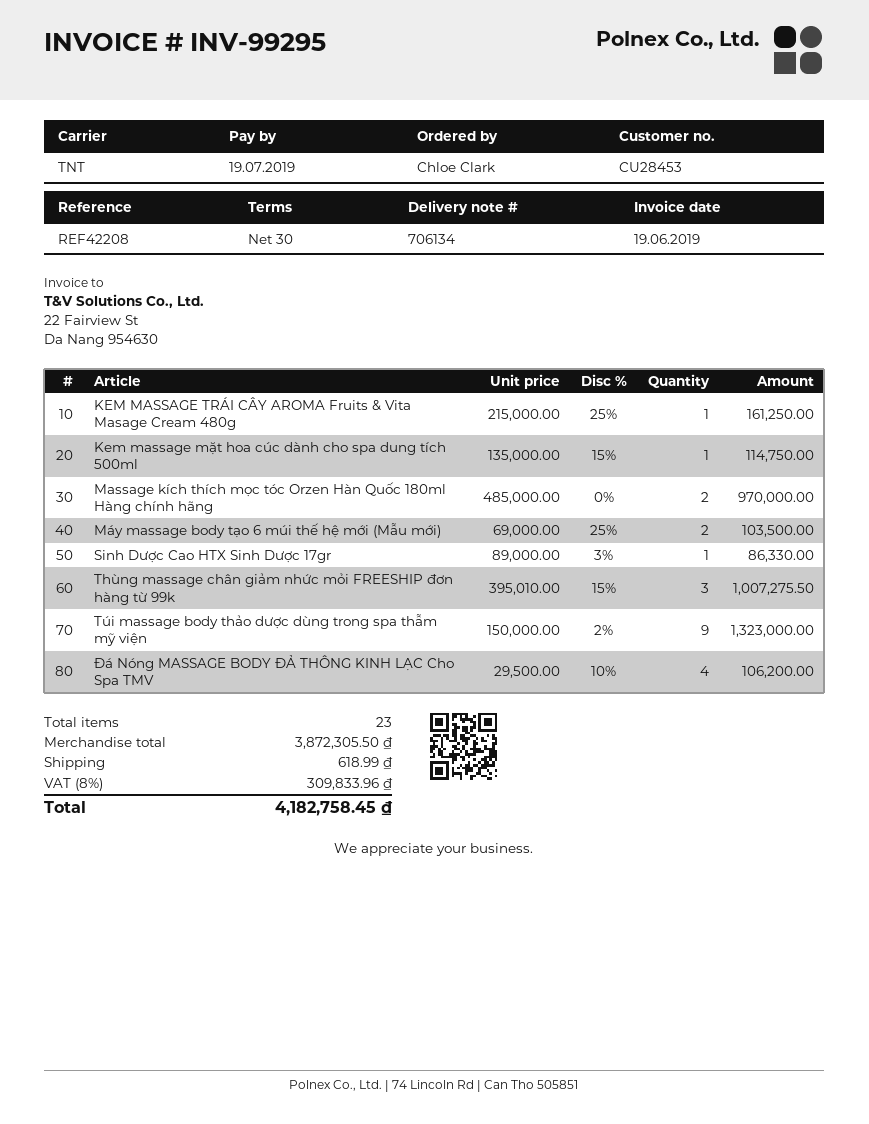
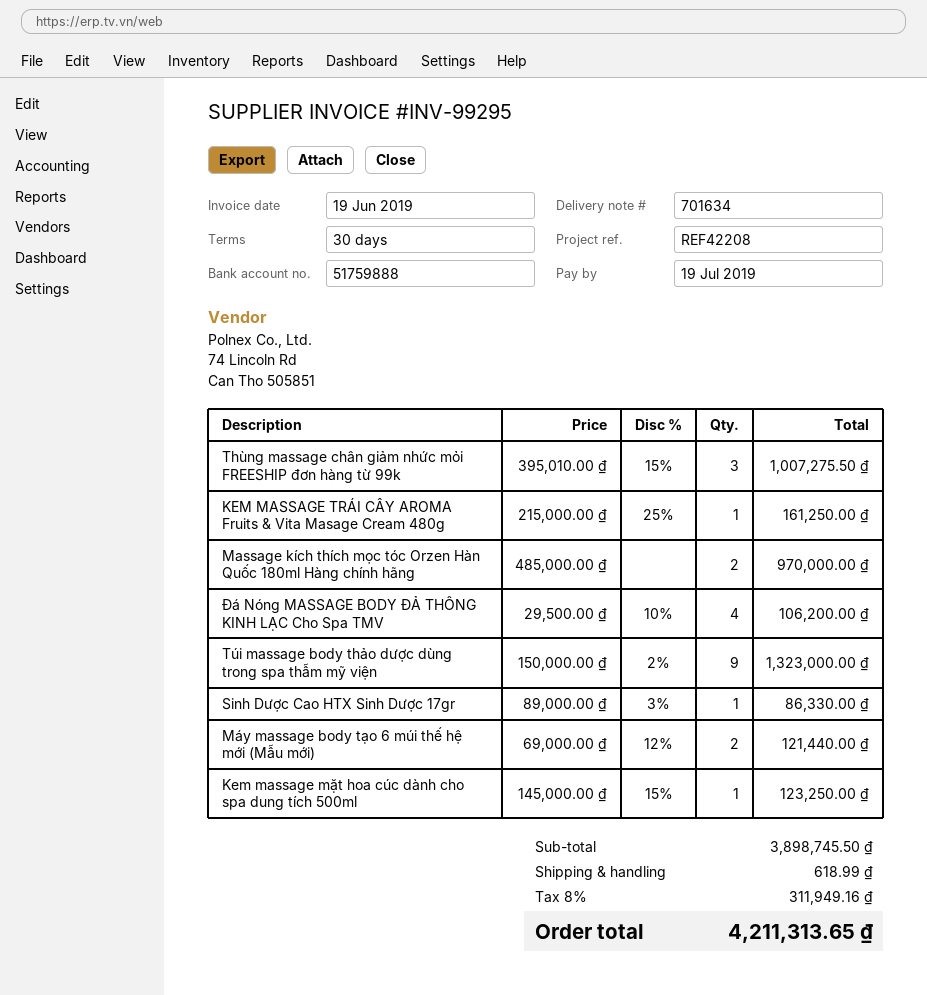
delivery note number: 706134 -> 701634
Kem massage mặt hoa cúc dành cho spa dung tích 500ml: 1 x 135000.00 - 15% = 114750.00 -> 1 x 145000.00 - 15% = 123250.00
Máy massage body tạo 6 múi thế hệ mới (Mẫu mới): 2 x 69000.00 - 25% = 103500.00 -> 2 x 69000.00 - 12% = 121440.00
subtotal: 3872305.50 -> 3898745.50
tax: 8% = 309833.96 -> 8% = 311949.16
total: 4182758.45 -> 4211313.65

